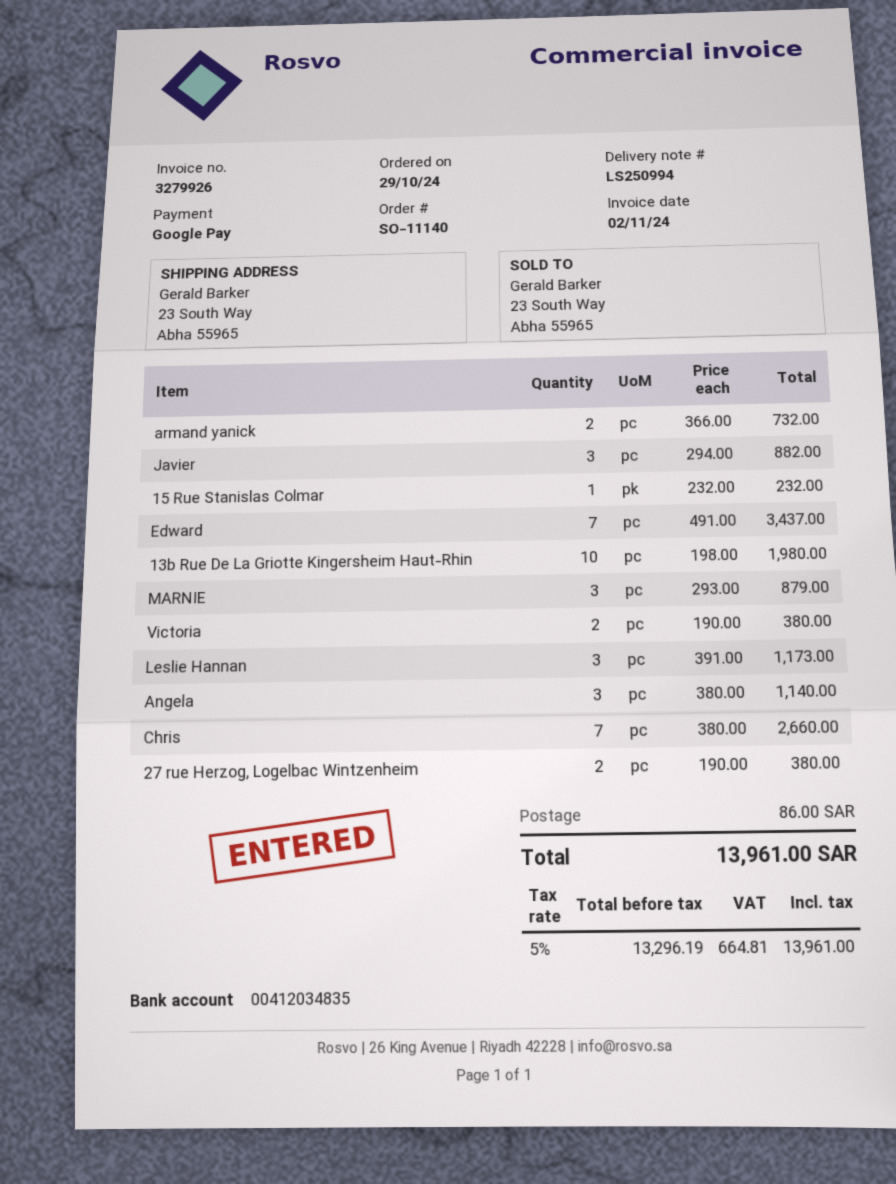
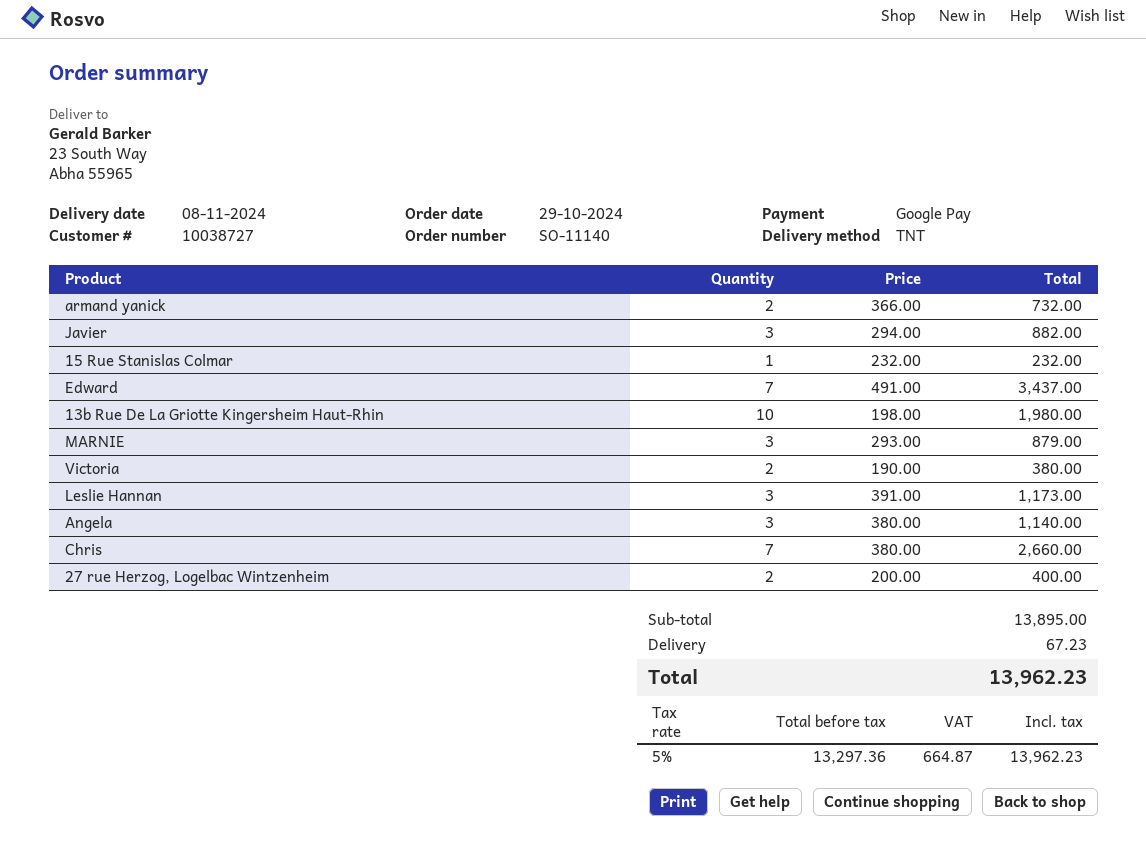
27 rue Herzog, Logelbac Wintzenheim: 2 x 190.00 = 380.00 -> 2 x 200.00 = 400.00
shipping: 86.00 -> 67.23
net: 13296.19 -> 13297.36
tax: 5% = 664.81 -> 5% = 664.87
total: 13961.00 -> 13962.23

